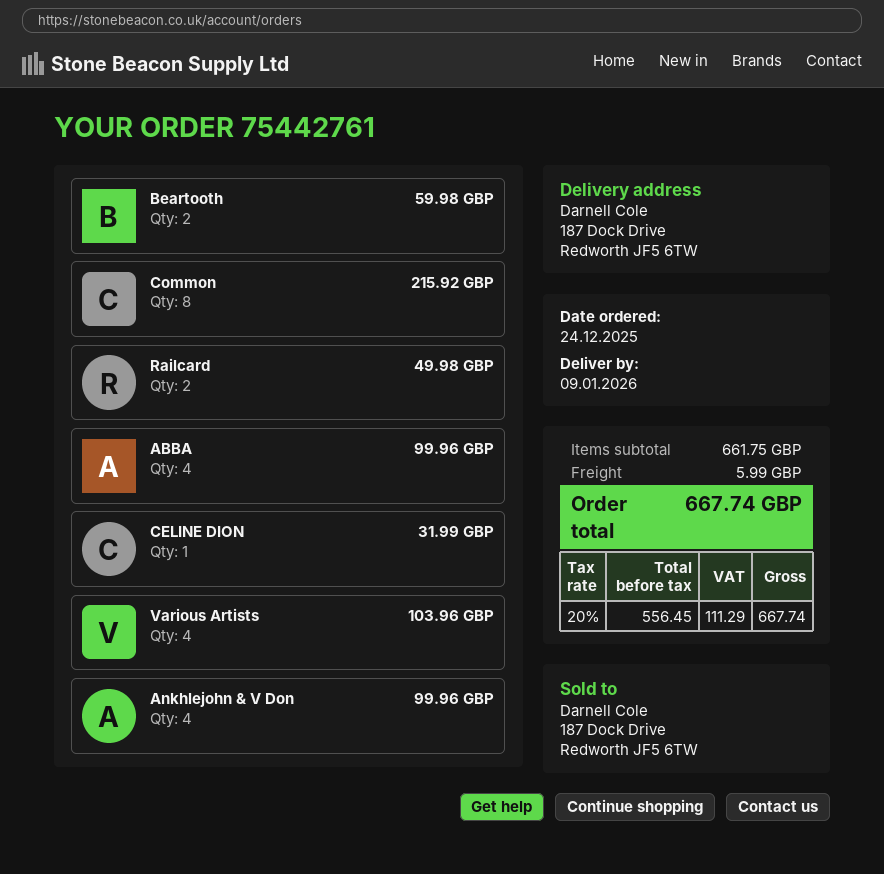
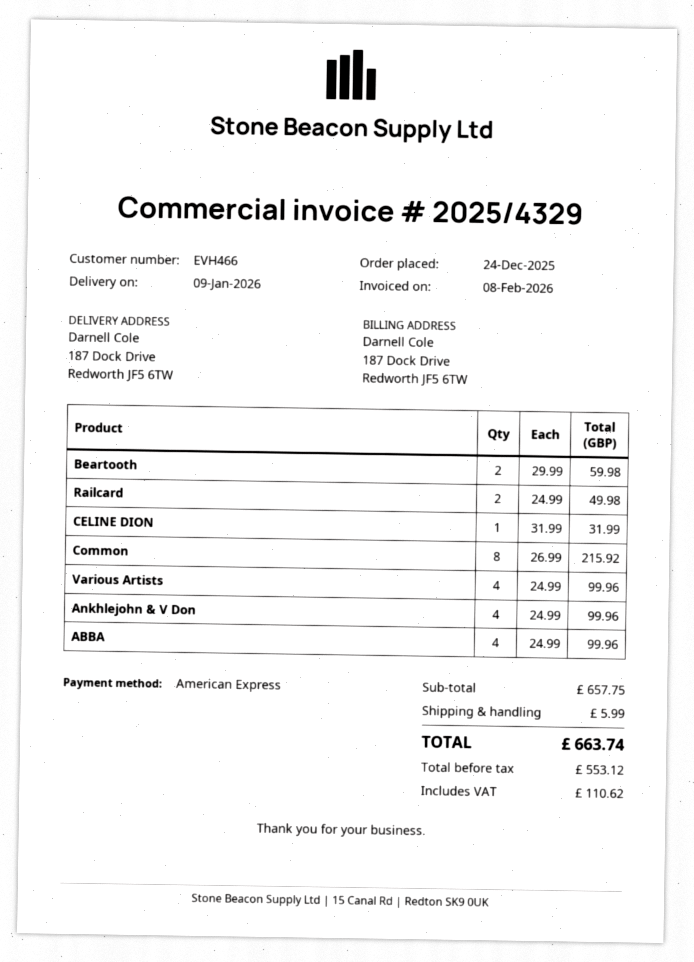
Various Artists: 4 for 103.96 -> 4 for 99.96
subtotal: 661.75 -> 657.75
net: 556.45 -> 553.12
tax: 111.29 -> 110.62
total: 667.74 -> 663.74

